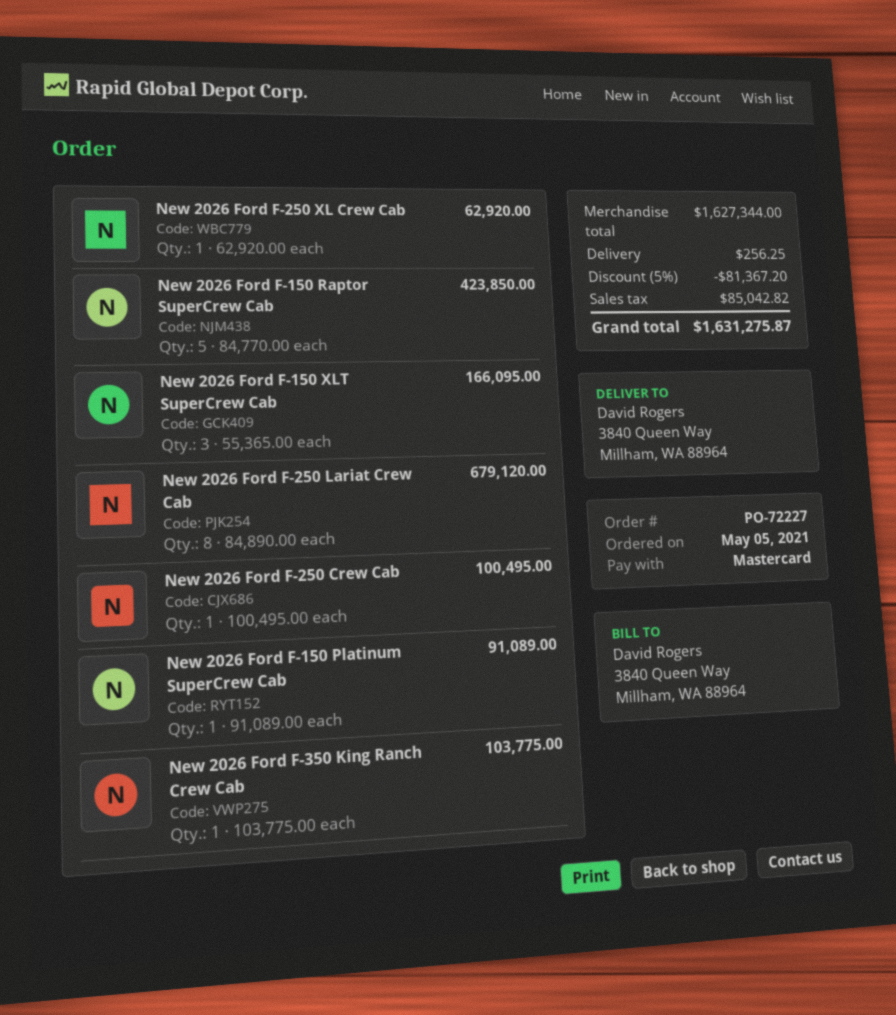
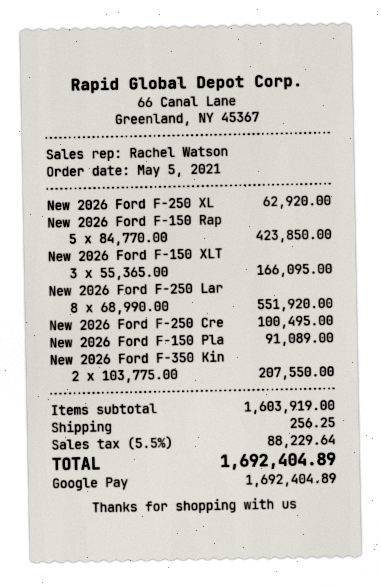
payment method: Mastercard -> Google Pay
New 2026 Ford F-250 Lariat Crew Cab: 8 x 84890.00 = 679120.00 -> 8 x 68990.00 = 551920.00
New 2026 Ford F-350 King Ranch Crew Cab: 1 x 103775.00 = 103775.00 -> 2 x 103775.00 = 207550.00
subtotal: 1627344.00 -> 1603919.00
discount: 5% = 81367.20 -> none
tax: 85042.82 -> 88229.64
total: 1631275.87 -> 1692404.89

